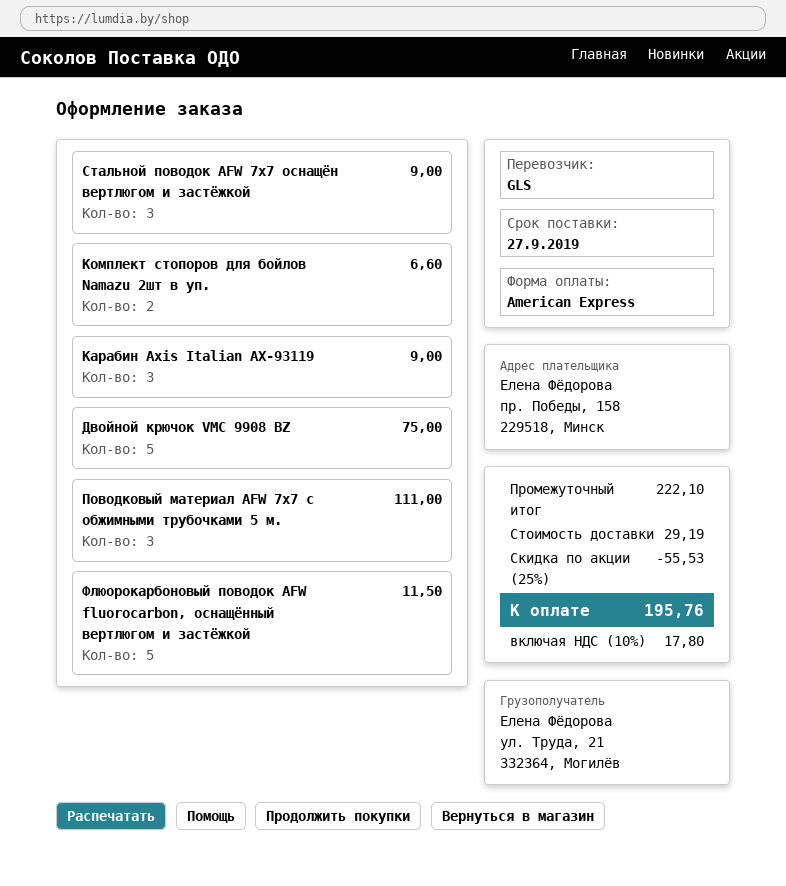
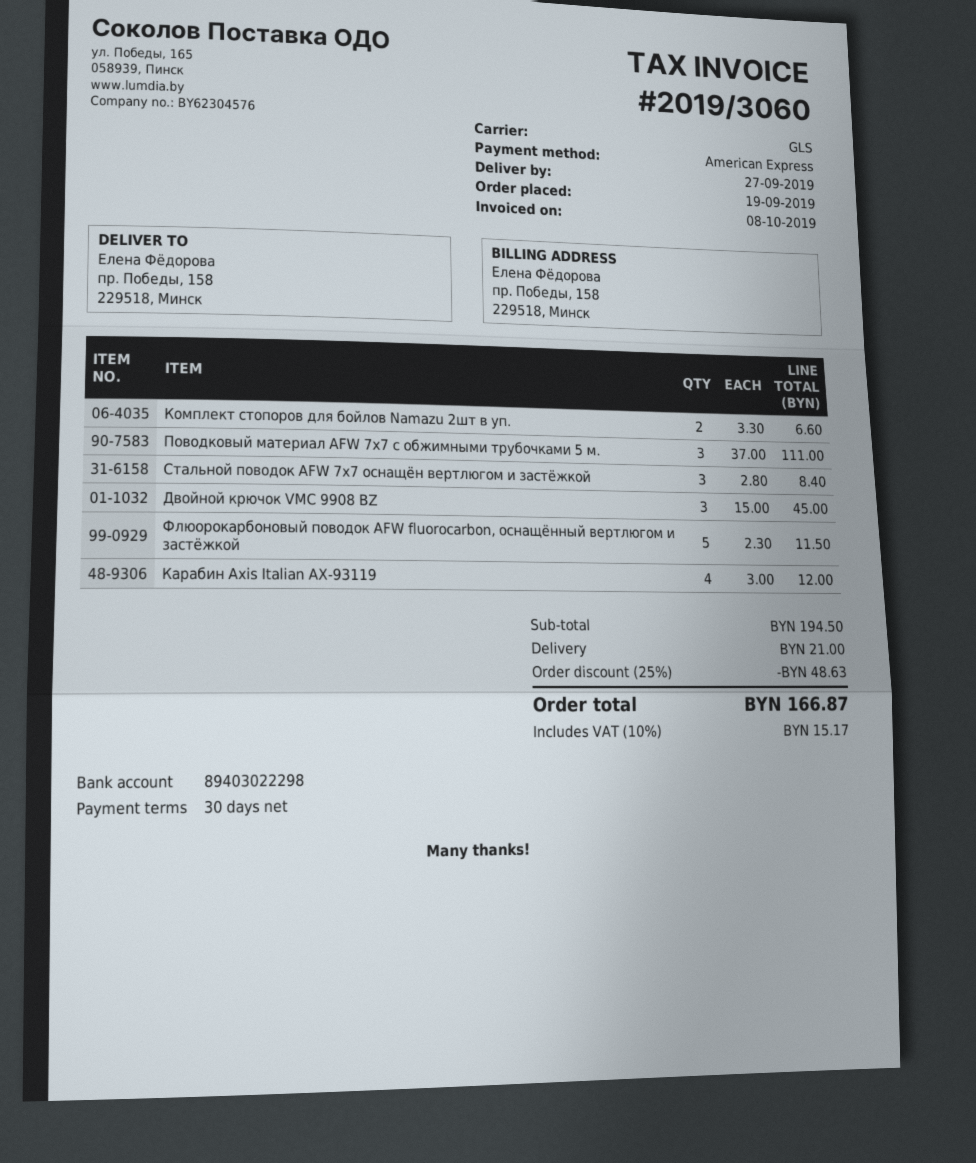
ship to: ул. Труда, 21, 332364, Могилёв -> пр. Победы, 158, 229518, Минск
Стальной поводок AFW 7x7 оснащён вертлюгом и застёжкой: 3 for 9.00 -> 3 for 8.40
Карабин Axis Italian AX-93119: 3 for 9.00 -> 4 for 12.00
Двойной крючок VMC 9908 BZ: 5 for 75.00 -> 3 for 45.00
subtotal: 222.10 -> 194.50
discount: 25% = 55.53 -> 25% = 48.63
shipping: 29.19 -> 21.00
tax: 10% = 17.80 -> 10% = 15.17
total: 195.76 -> 166.87

